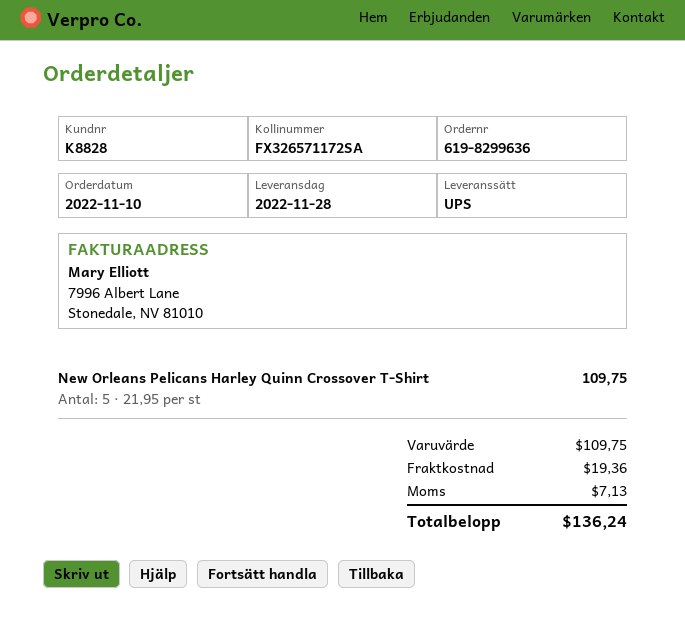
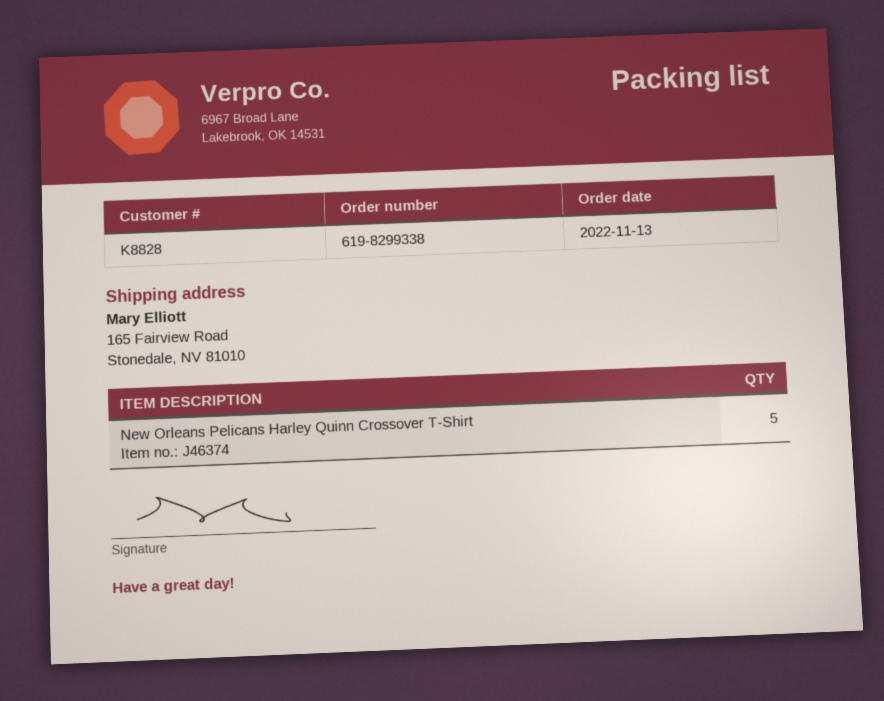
order number: 619-8299636 -> 619-8299338
order date: 2022-11-10 -> 2022-11-13

